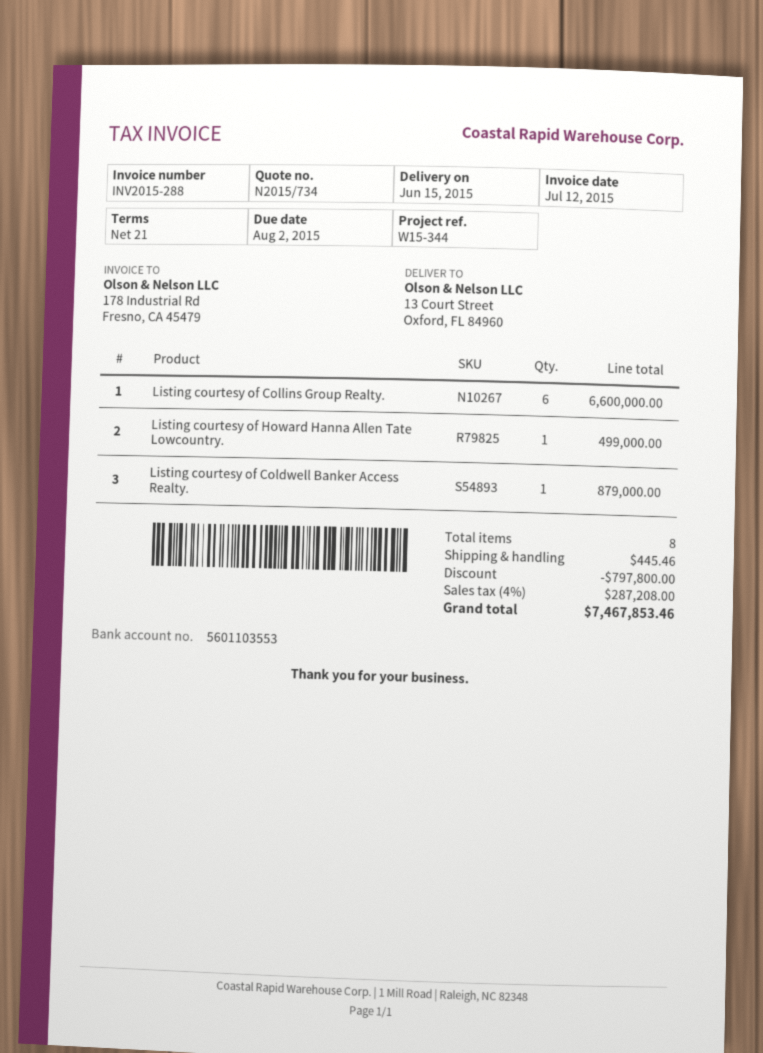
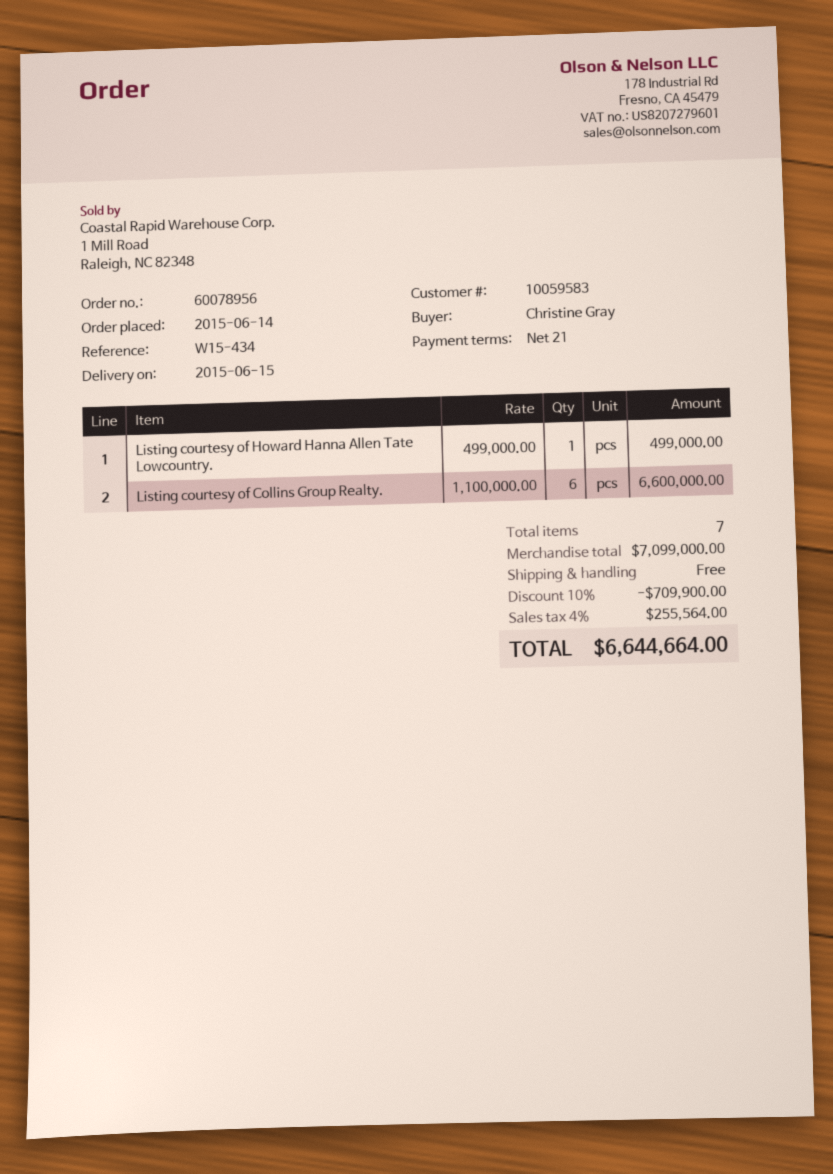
reference: W15-344 -> W15-434
Listing courtesy of Coldwell Banker Access Realty.: 1 for 879000.00 -> none
total quantity: 8 -> 7
discount: 797800.00 -> 709900.00
shipping: 445.46 -> 0.00
tax: 4% = 287208.00 -> 4% = 255564.00
total: 7467853.46 -> 6644664.00

